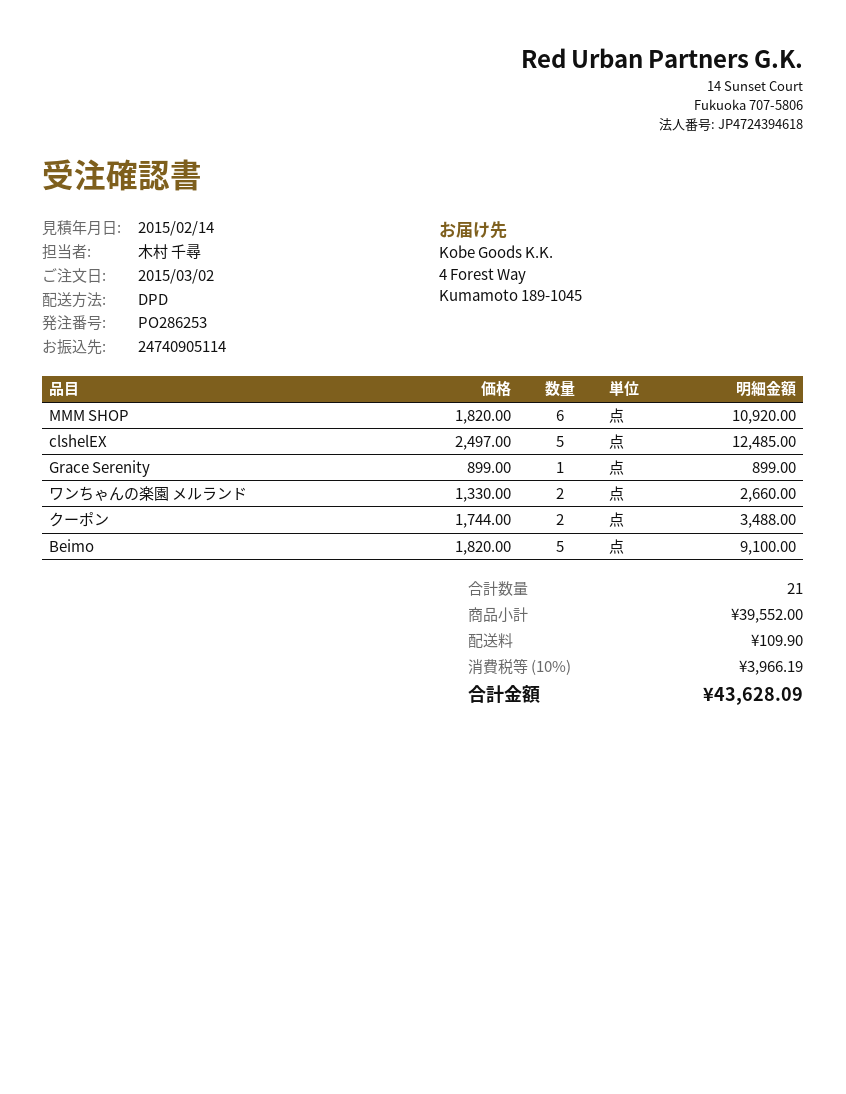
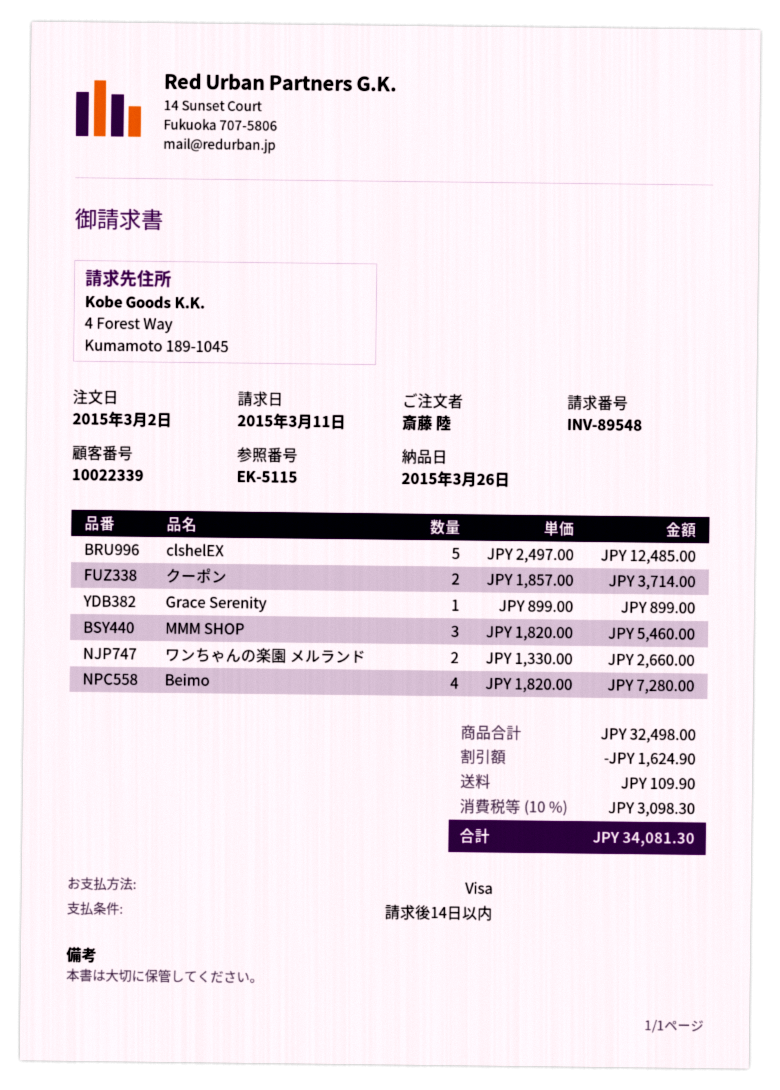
MMM SHOP: 6 x 1820.00 = 10920.00 -> 3 x 1820.00 = 5460.00
クーポン: 2 x 1744.00 = 3488.00 -> 2 x 1857.00 = 3714.00
Beimo: 5 x 1820.00 = 9100.00 -> 4 x 1820.00 = 7280.00
subtotal: 39552.00 -> 32498.00
discount: none -> 1624.90
tax: 10% = 3966.19 -> 10% = 3098.30
total: 43628.09 -> 34081.30

